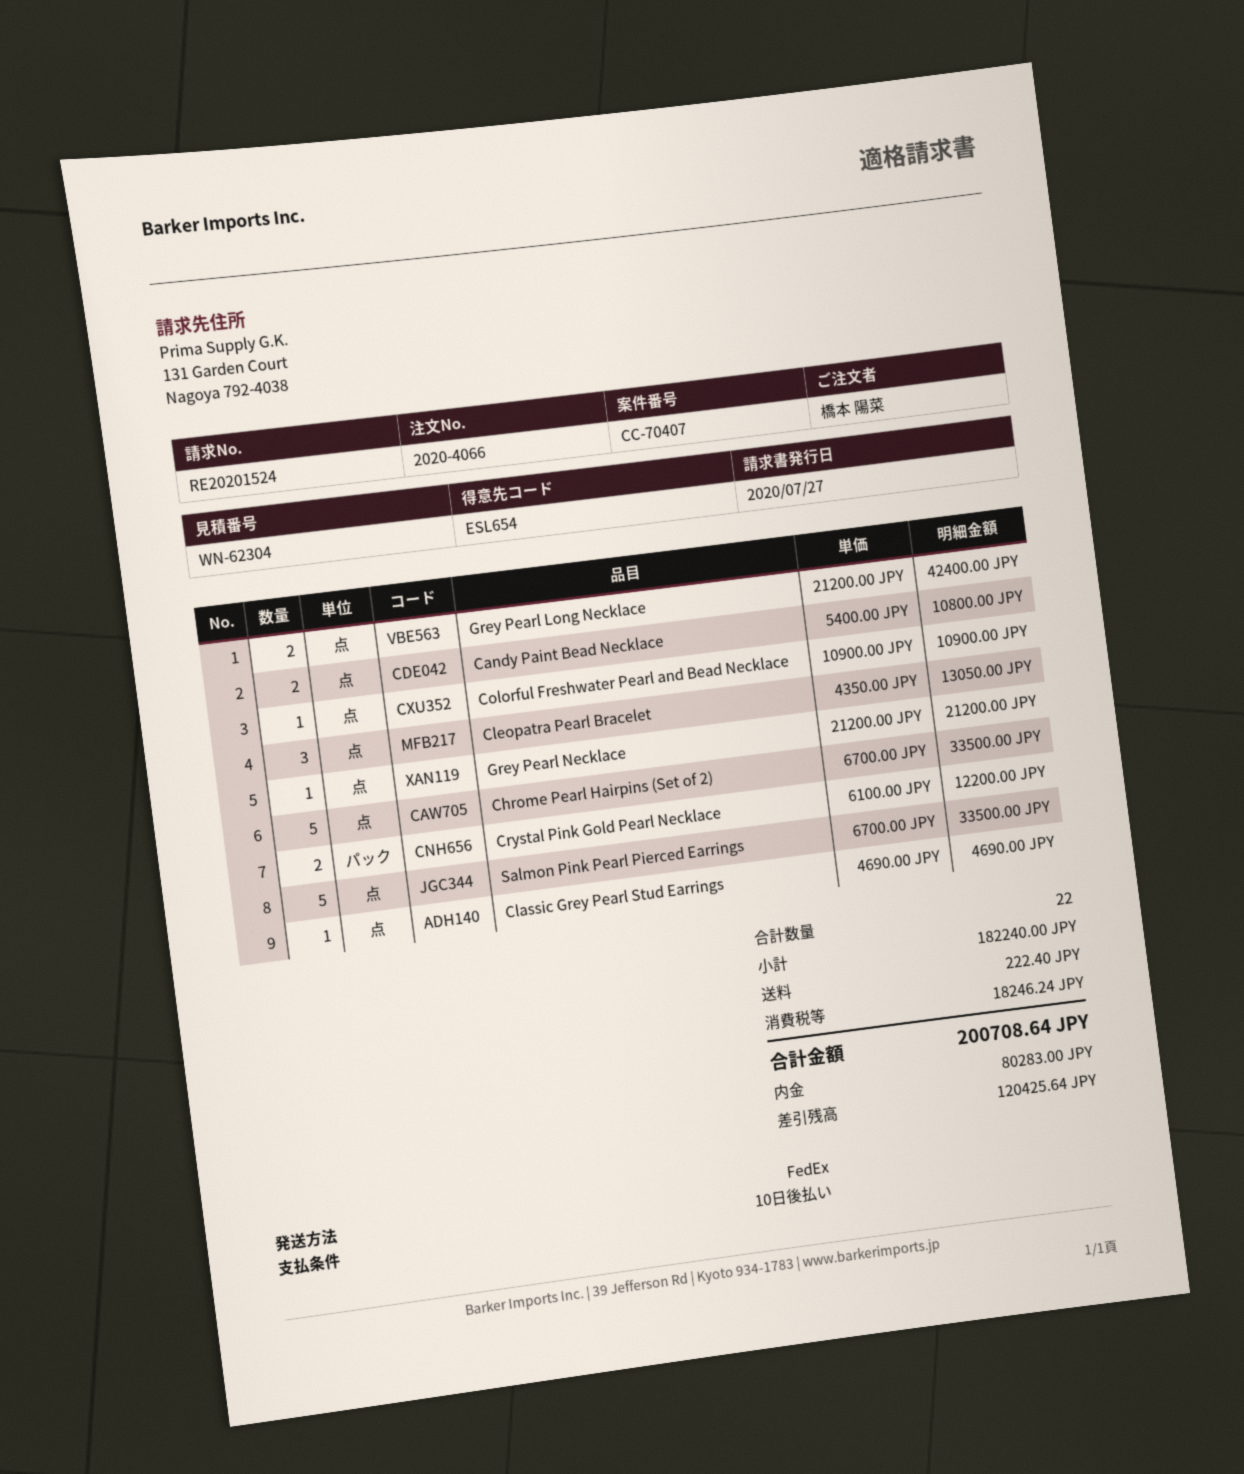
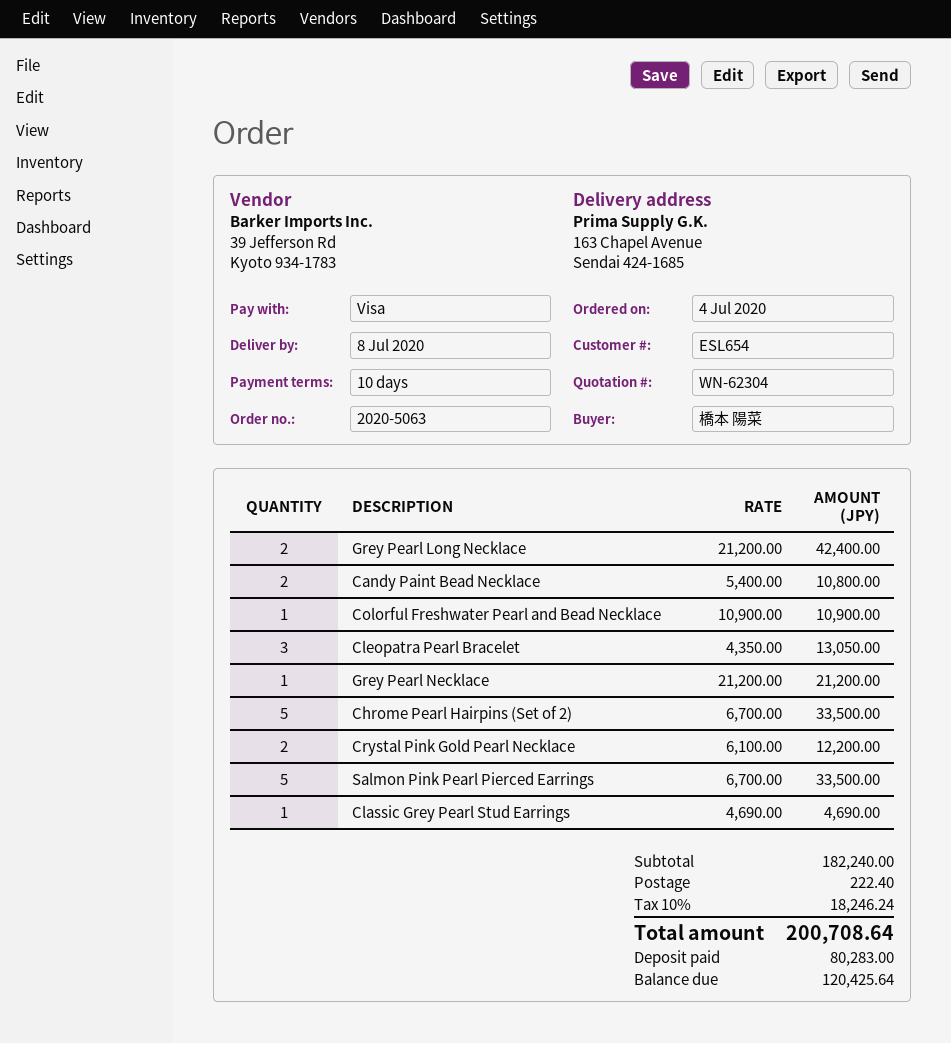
order number: 2020-4066 -> 2020-5063

